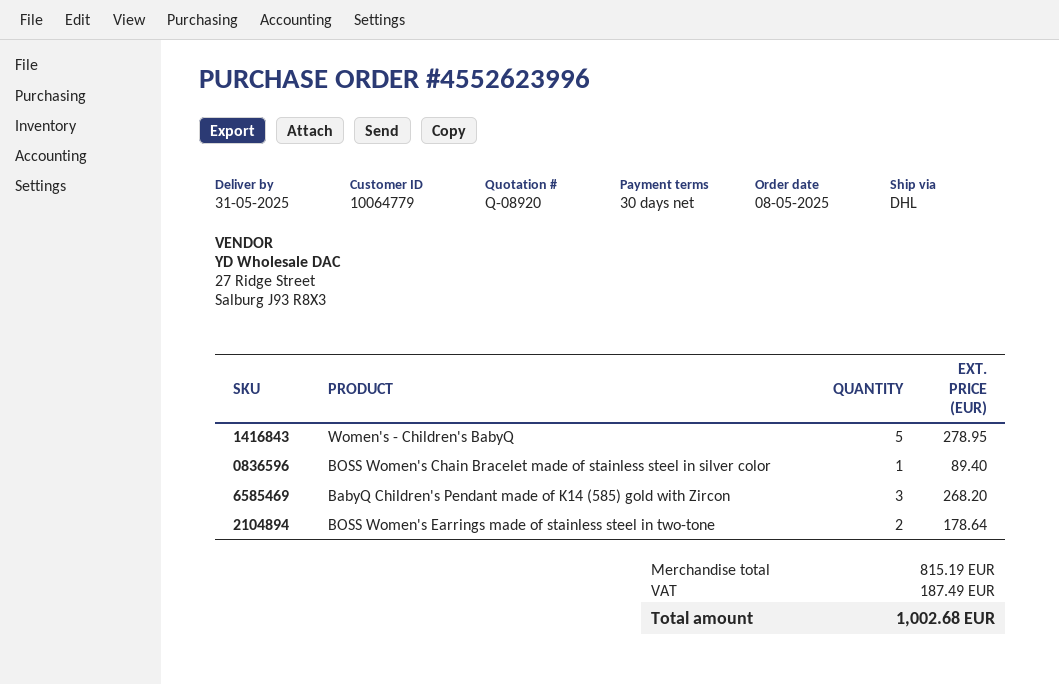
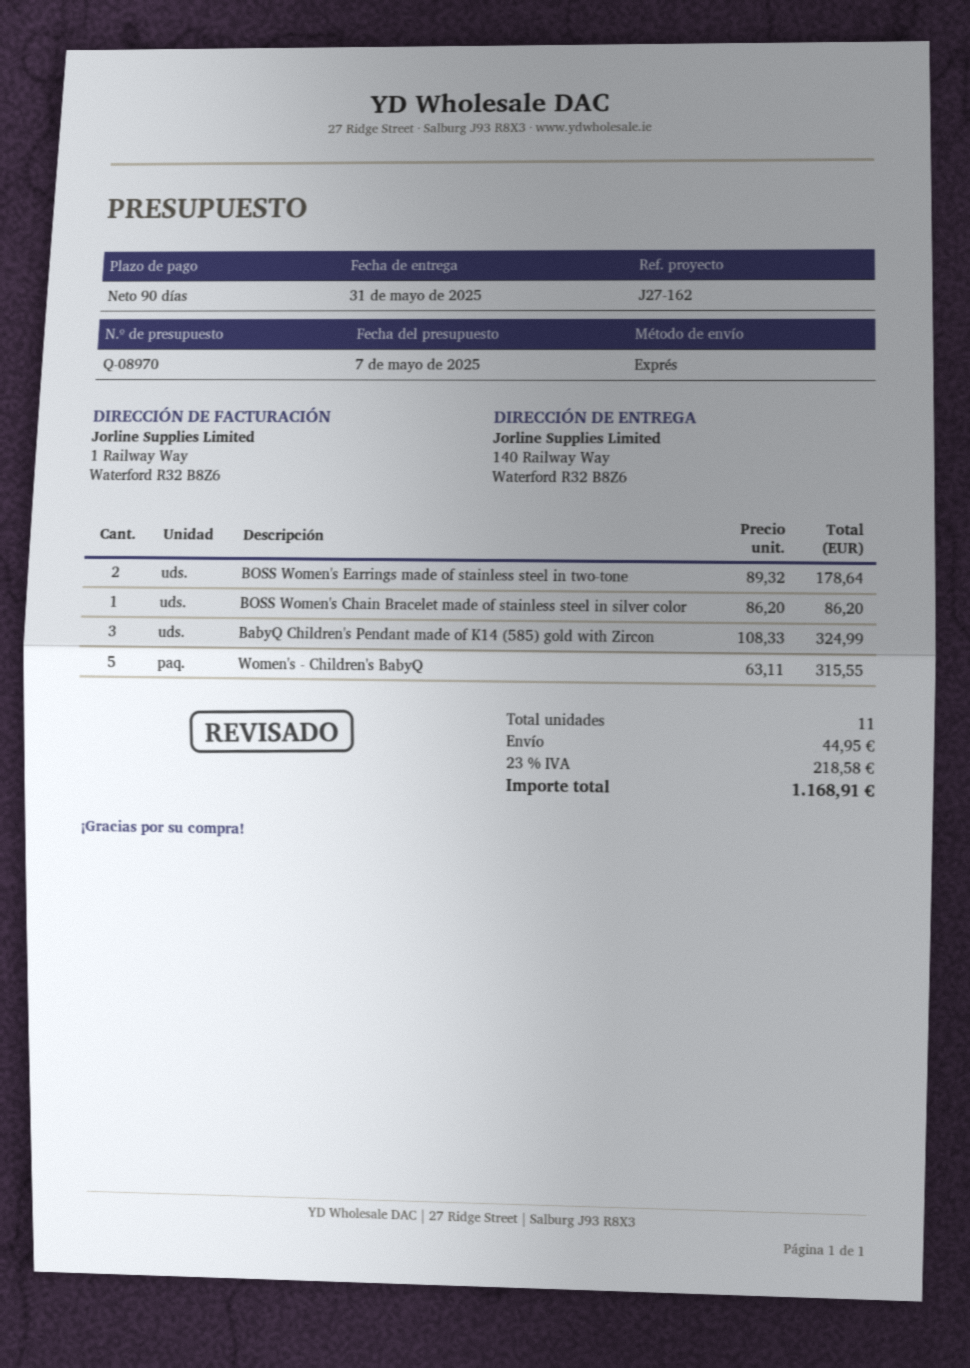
quote number: Q-08920 -> Q-08970
payment terms: 30 days -> 90 days
shipping method: DHL -> express
Women's - Children's BabyQ: 5 for 278.95 -> 5 for 315.55
BOSS Women's Chain Bracelet made of stainless steel in silver color: 1 for 89.40 -> 1 for 86.20
BabyQ Children's Pendant made of K14 (585) gold with Zircon: 3 for 268.20 -> 3 for 324.99
shipping: none -> 44.95
tax: 187.49 -> 218.58
total: 1002.68 -> 1168.91

